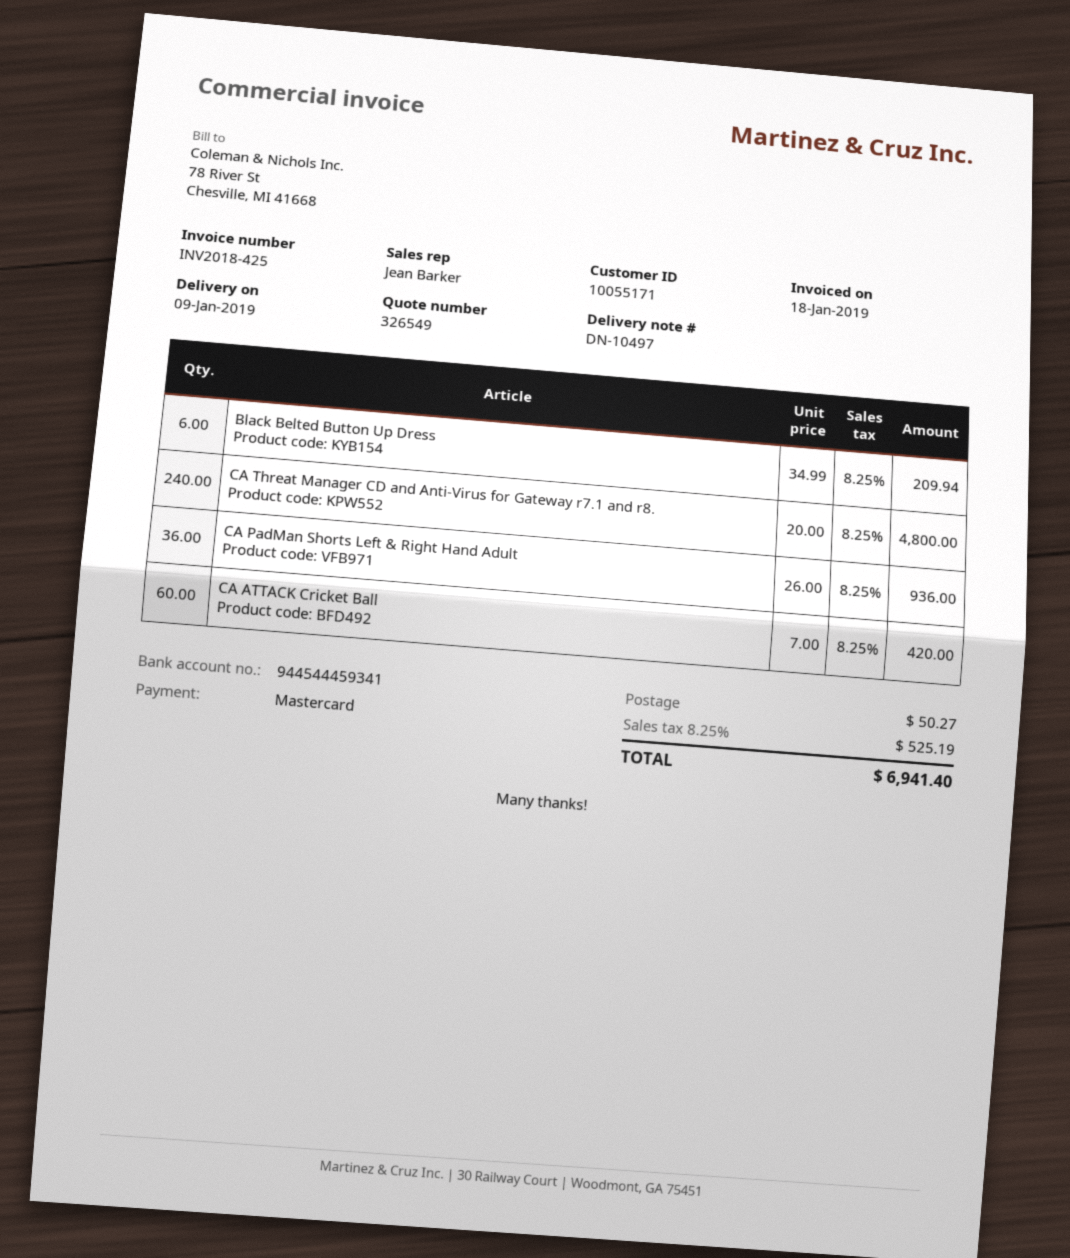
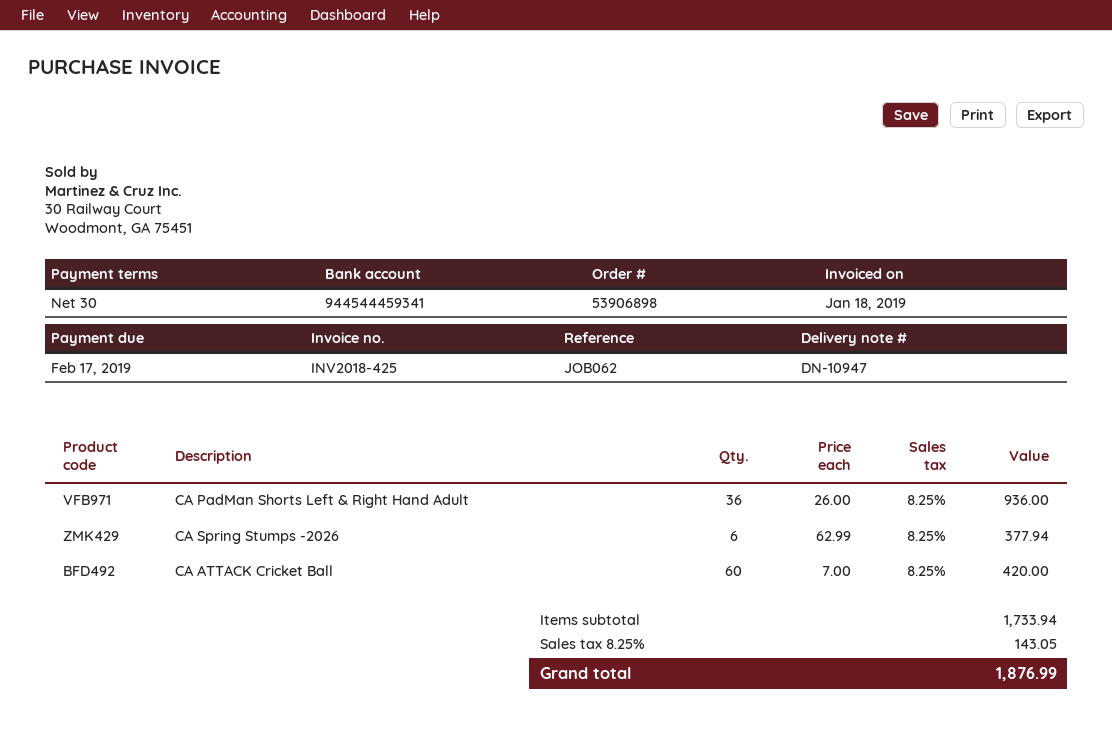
delivery note number: DN-10497 -> DN-10947
Black Belted Button Up Dress: 6 x 34.99 = 209.94 -> none
CA Threat Manager CD and Anti-Virus for Gateway r7.1 and r8.: 240 x 20.00 = 4800.00 -> none
CA Spring Stumps -2026: none -> 6 x 62.99 = 377.94
shipping: 50.27 -> none
tax: 8.25% = 525.19 -> 8.25% = 143.05
total: 6941.40 -> 1876.99

